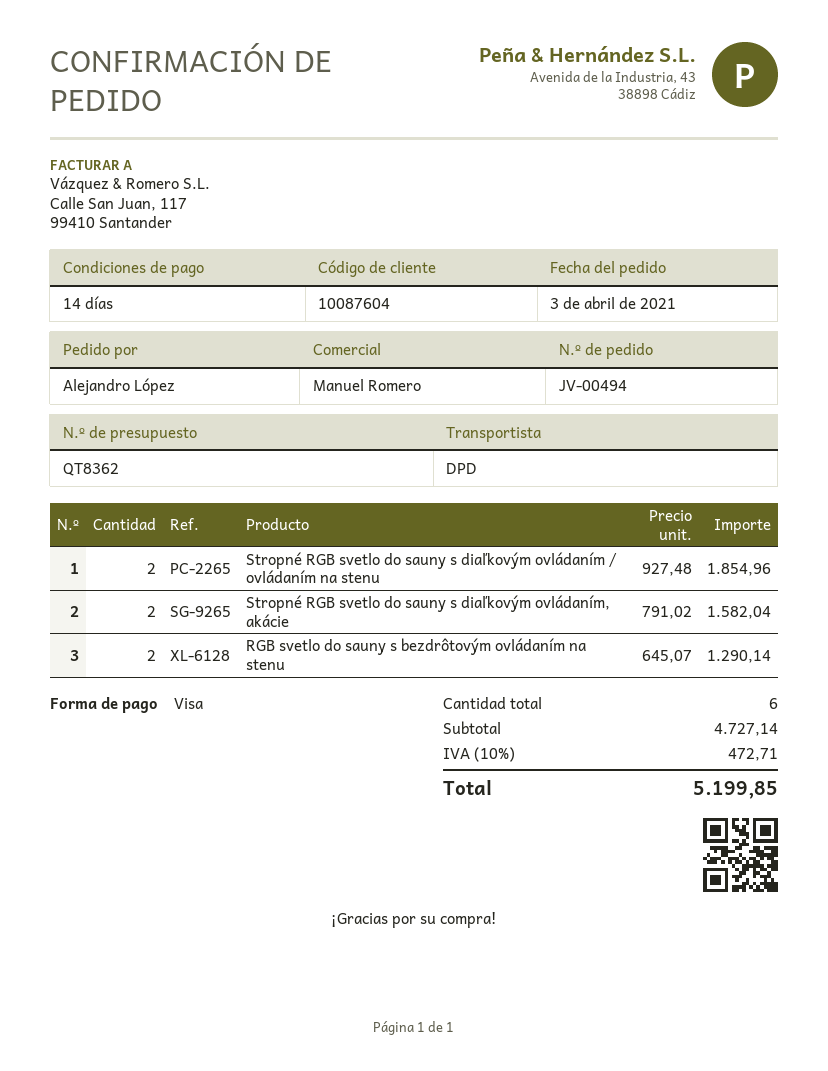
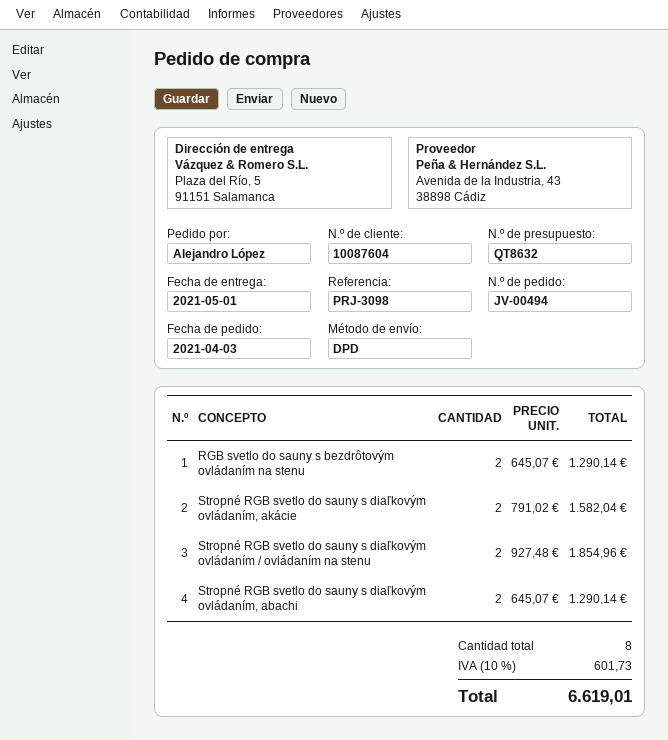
quote number: QT8362 -> QT8632
Stropné RGB svetlo do sauny s diaľkovým ovládaním, abachi: none -> 2 x 645.07 = 1290.14
total quantity: 6 -> 8
tax: 10% = 472.71 -> 10% = 601.73
total: 5199.85 -> 6619.01

